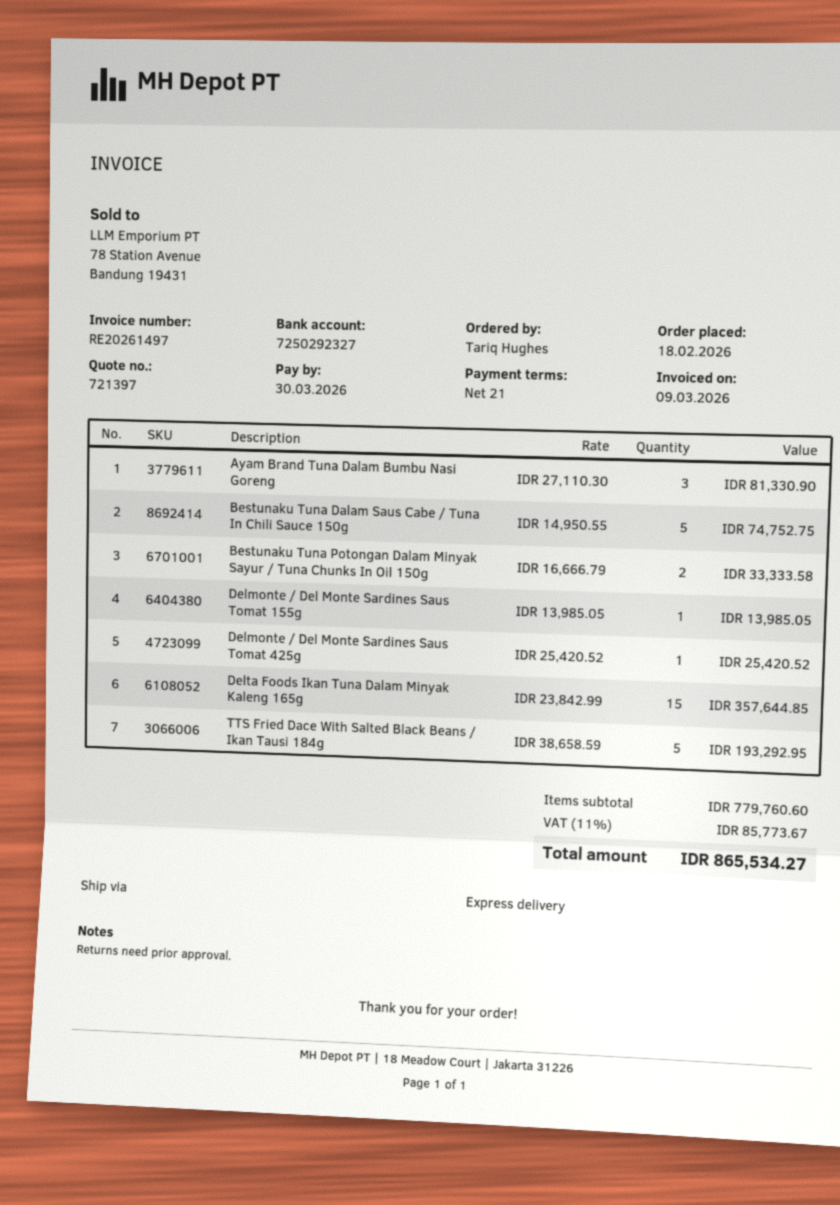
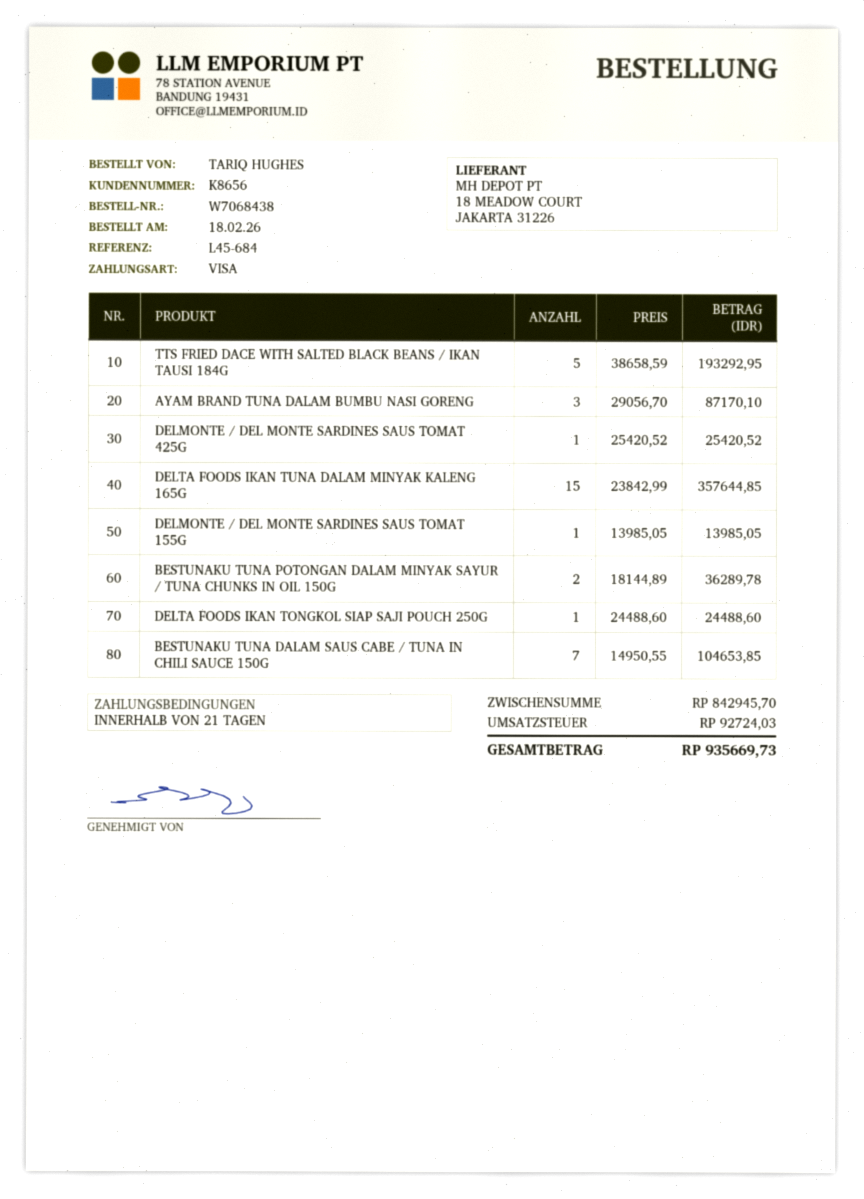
Ayam Brand Tuna Dalam Bumbu Nasi Goreng: 3 x 27110.30 = 81330.90 -> 3 x 29056.70 = 87170.10
Bestunaku Tuna Dalam Saus Cabe / Tuna In Chili Sauce 150g: 5 x 14950.55 = 74752.75 -> 7 x 14950.55 = 104653.85
Bestunaku Tuna Potongan Dalam Minyak Sayur / Tuna Chunks In Oil 150g: 2 x 16666.79 = 33333.58 -> 2 x 18144.89 = 36289.78
DELTA FOODS IKAN TONGKOL SIAP SAJI POUCH 250G: none -> 1 x 24488.60 = 24488.60
subtotal: 779760.60 -> 842945.70
tax: 85773.67 -> 92724.03
total: 865534.27 -> 935669.73

